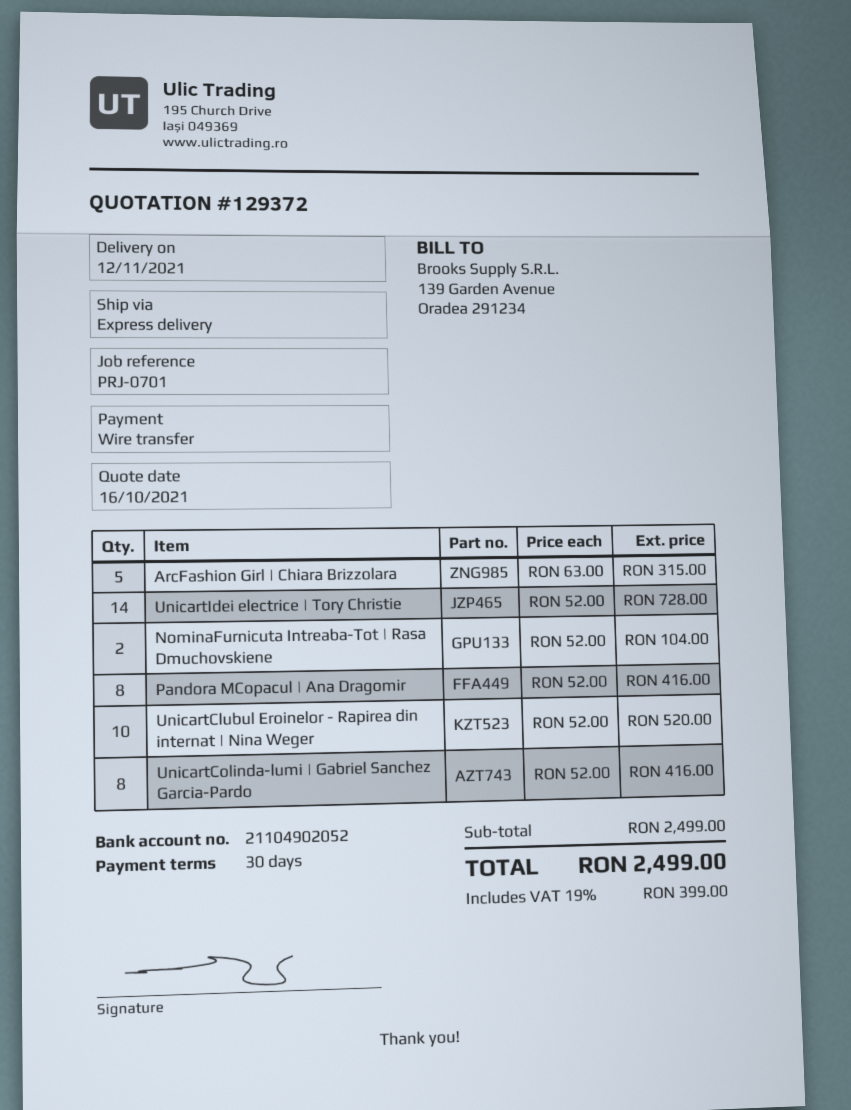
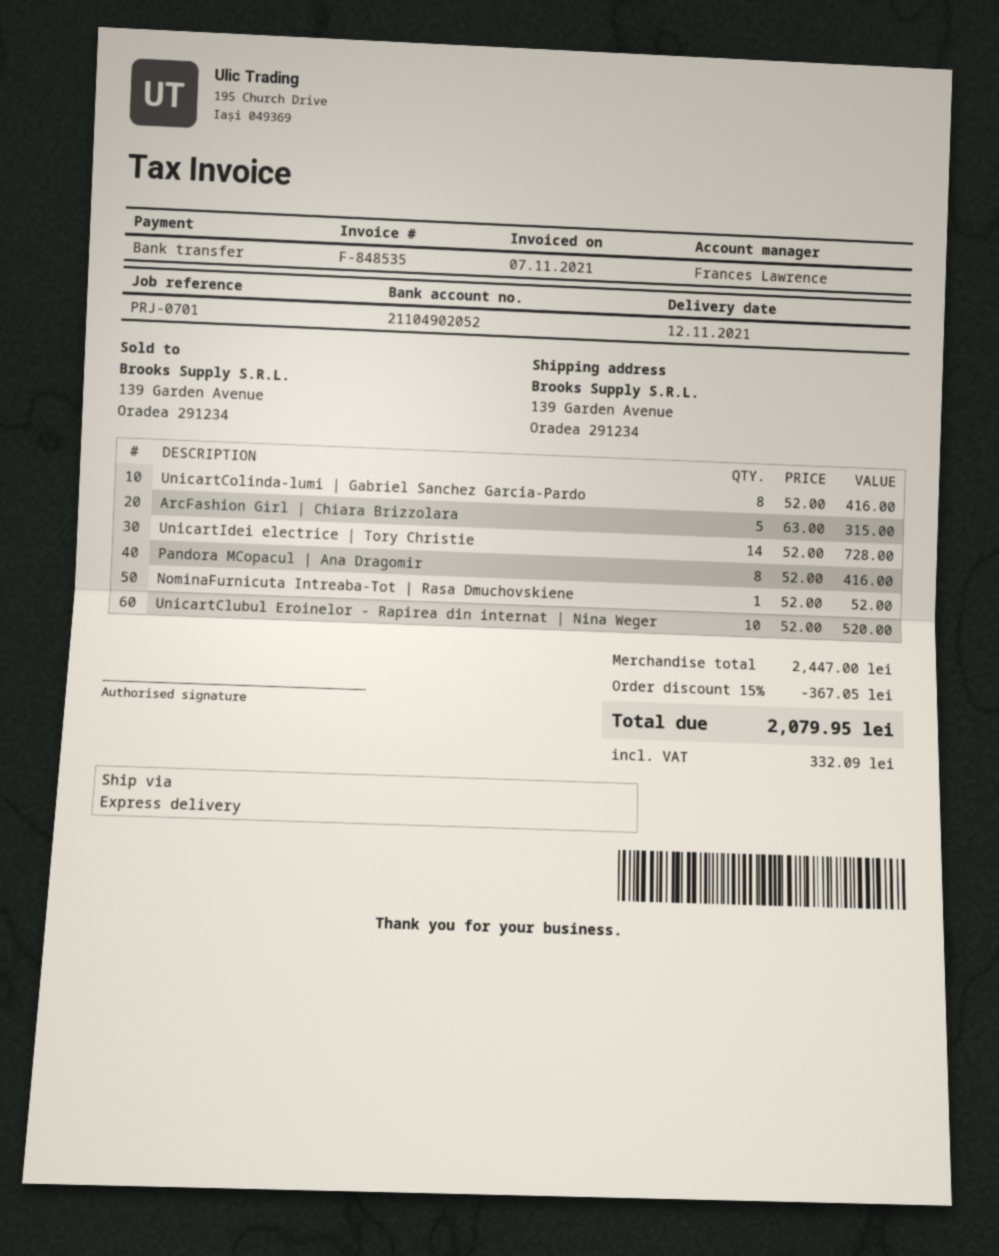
NominaFurnicuta Intreaba-Tot | Rasa Dmuchovskiene: 2 x 52.00 = 104.00 -> 1 x 52.00 = 52.00
subtotal: 2499.00 -> 2447.00
discount: none -> 15% = 367.05
tax: 399.00 -> 332.09
total: 2499.00 -> 2079.95

